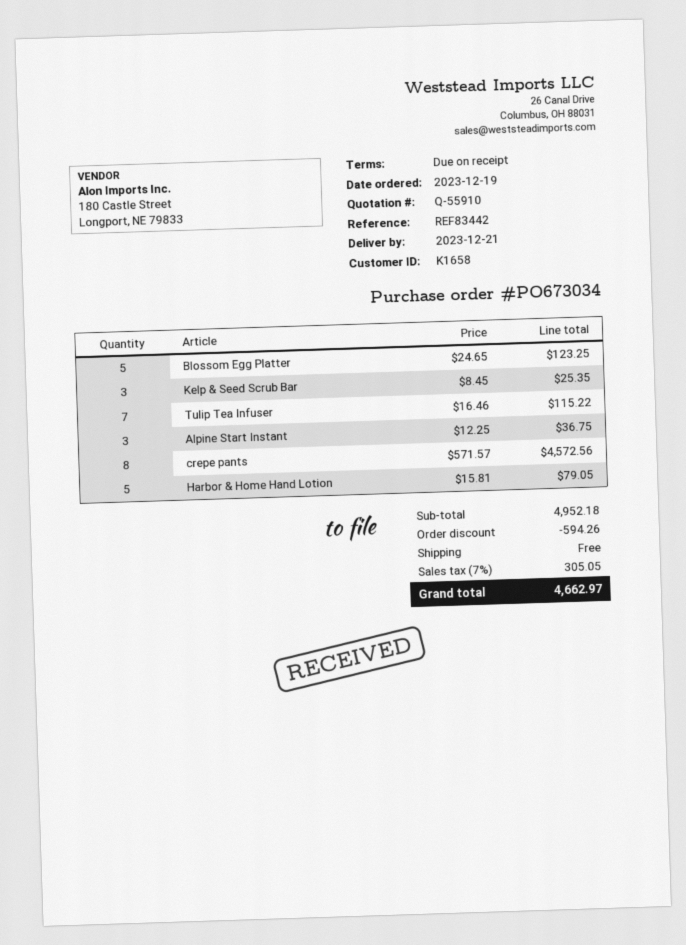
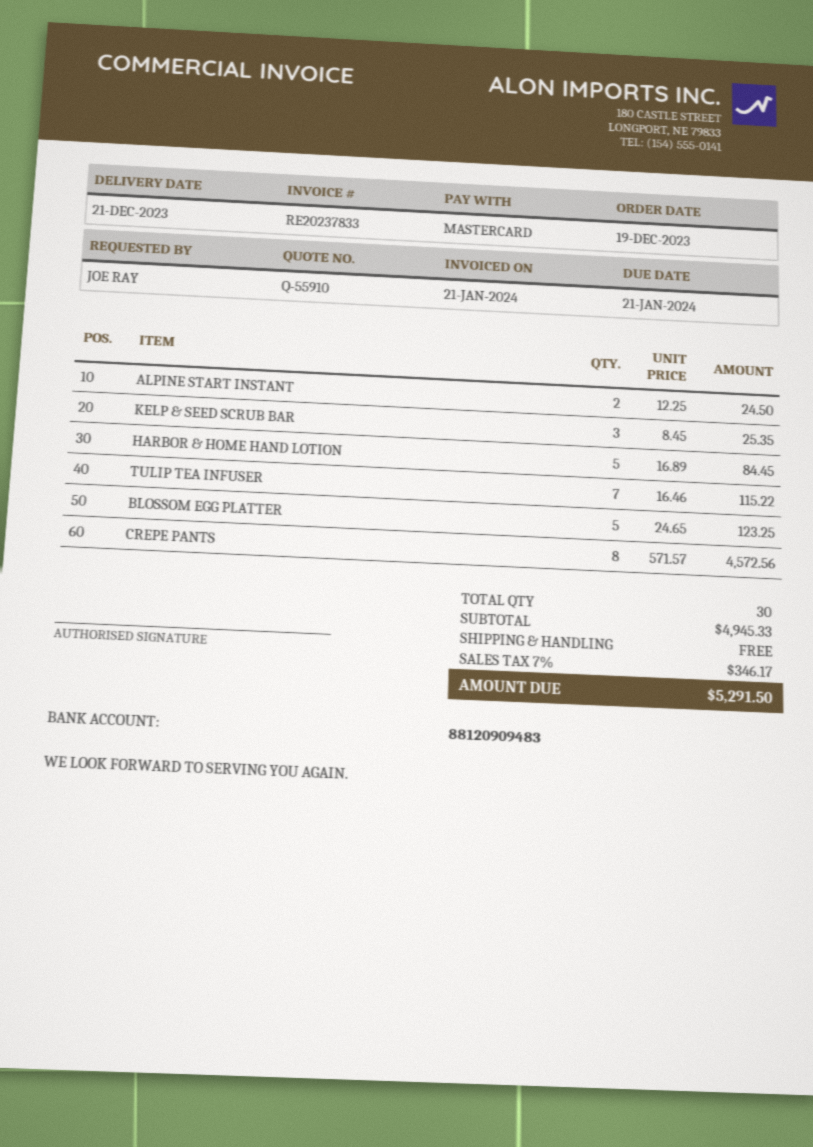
Alpine Start Instant: 3 x 12.25 = 36.75 -> 2 x 12.25 = 24.50
Harbor & Home Hand Lotion: 5 x 15.81 = 79.05 -> 5 x 16.89 = 84.45
subtotal: 4952.18 -> 4945.33
discount: 594.26 -> none
tax: 7% = 305.05 -> 7% = 346.17
total: 4662.97 -> 5291.50

